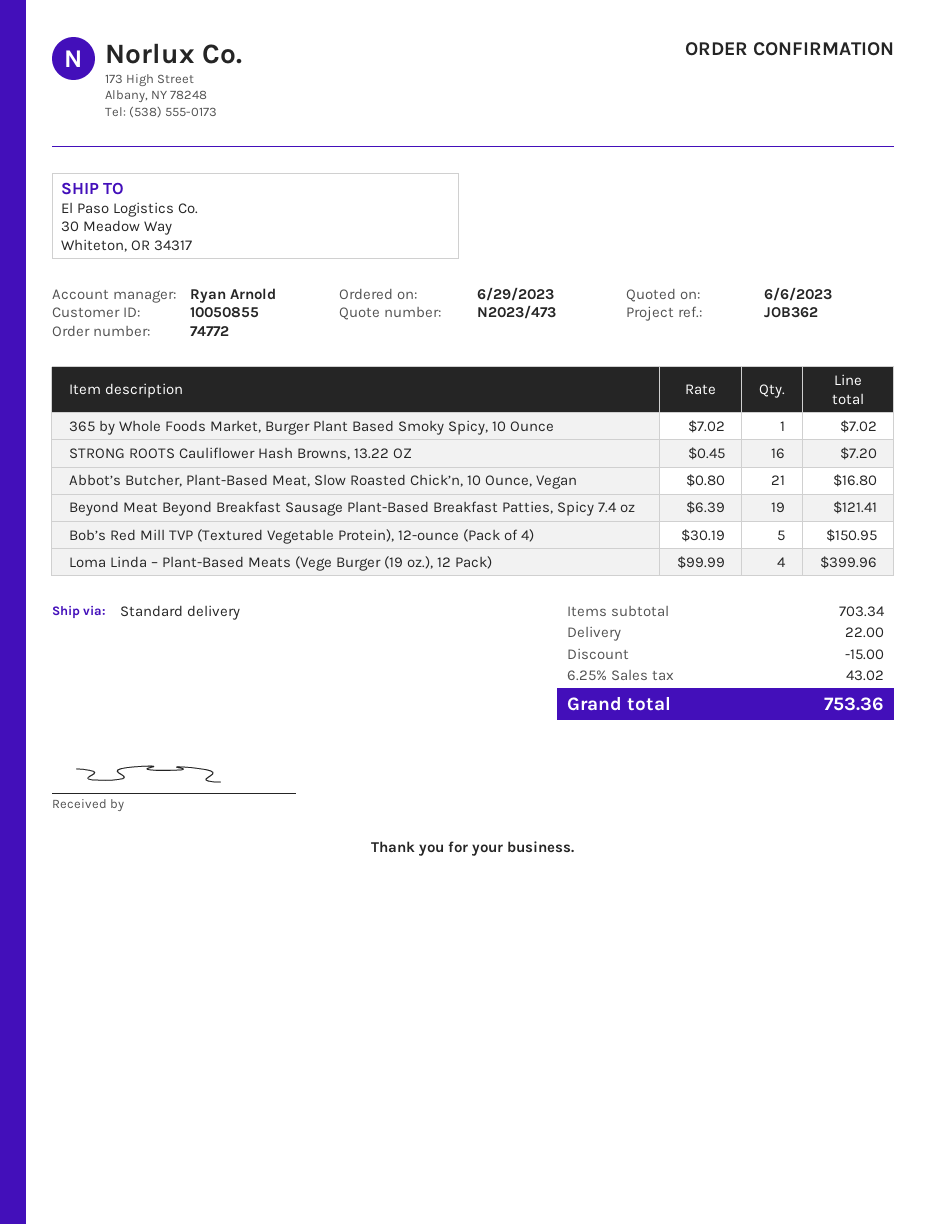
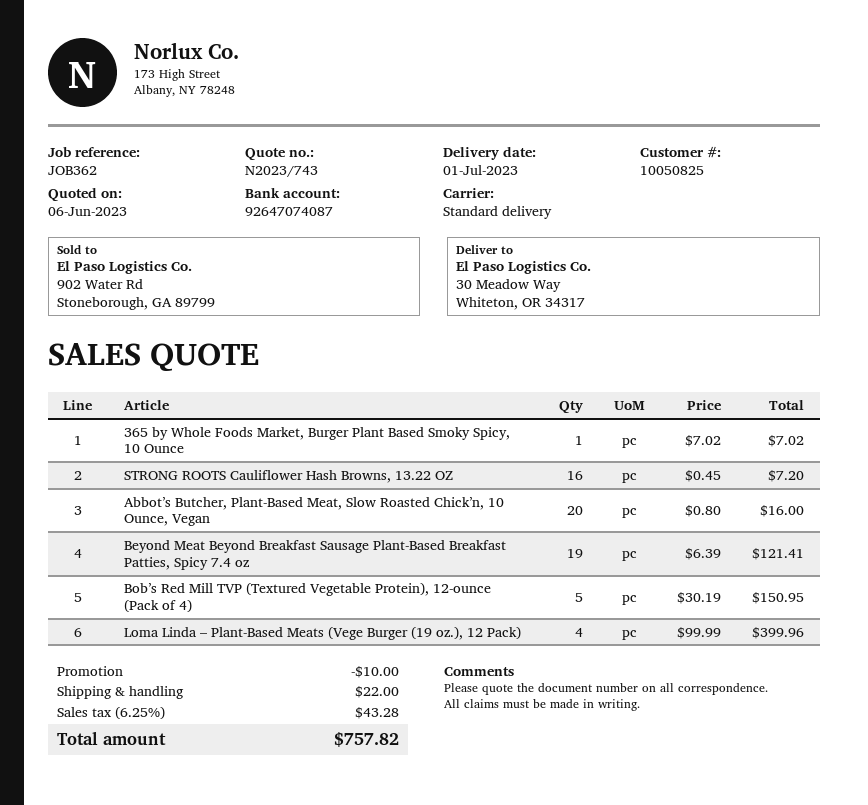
quote number: N2023/473 -> N2023/743
customer number: 10050855 -> 10050825
Abbot’s Butcher, Plant-Based Meat, Slow Roasted Chick’n, 10 Ounce, Vegan: 21 x 0.80 = 16.80 -> 20 x 0.80 = 16.00
discount: 15.00 -> 10.00
tax: 6.25% = 43.02 -> 6.25% = 43.28
total: 753.36 -> 757.82

